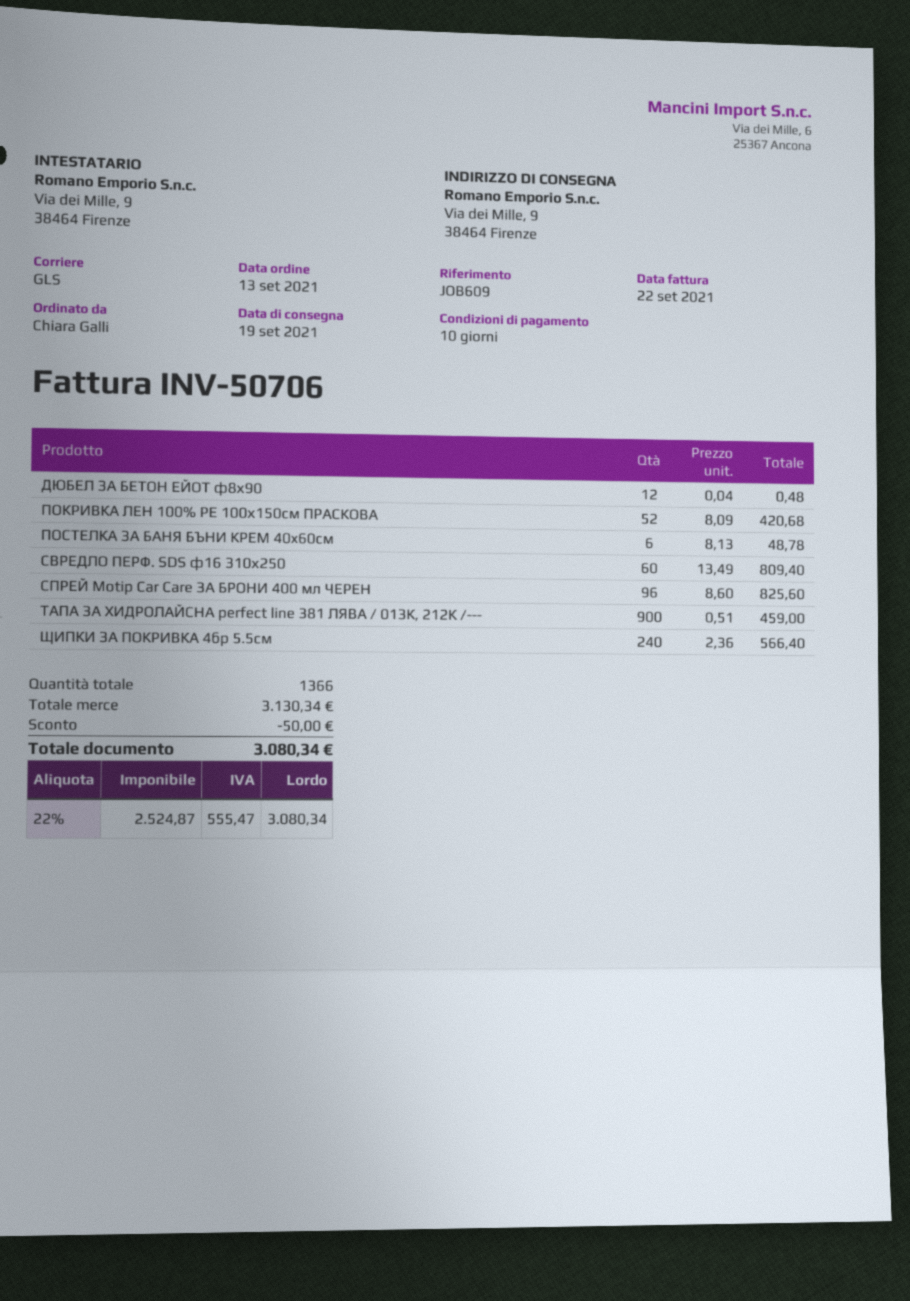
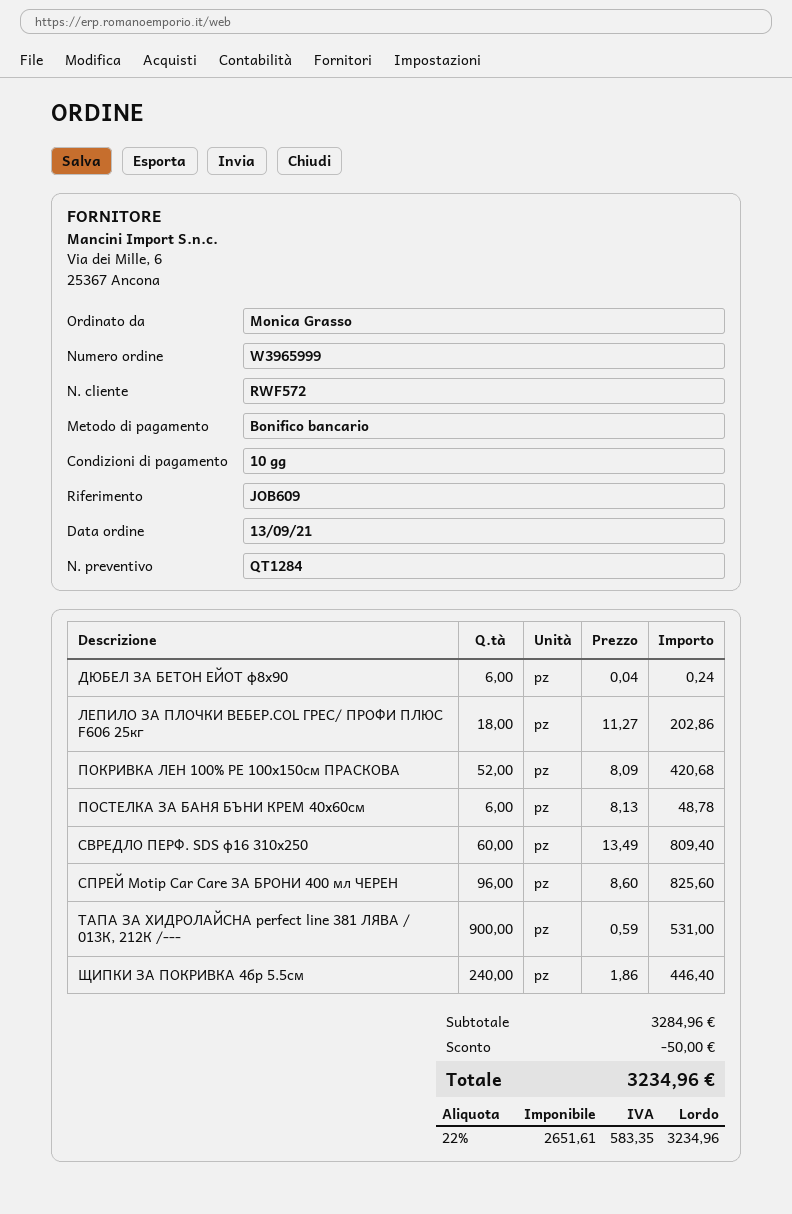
ordered by: Chiara Galli -> Monica Grasso
ДЮБЕЛ ЗА БЕТОН ЕЙОТ ф8х90: 12 x 0.04 = 0.48 -> 6 x 0.04 = 0.24
ТАПА ЗА ХИДРОЛАЙСНА perfect line 381 ЛЯВА / 013К, 212К /---: 900 x 0.51 = 459.00 -> 900 x 0.59 = 531.00
ЩИПКИ ЗА ПОКРИВКА 4бр 5.5см: 240 x 2.36 = 566.40 -> 240 x 1.86 = 446.40
ЛЕПИЛО ЗА ПЛОЧКИ ВЕБЕР.COL ГРЕС/ ПРОФИ ПЛЮС F606 25кг: none -> 18 x 11.27 = 202.86
subtotal: 3130.34 -> 3284.96
net: 2524.87 -> 2651.61
tax: 22% = 555.47 -> 22% = 583.35
total: 3080.34 -> 3234.96

